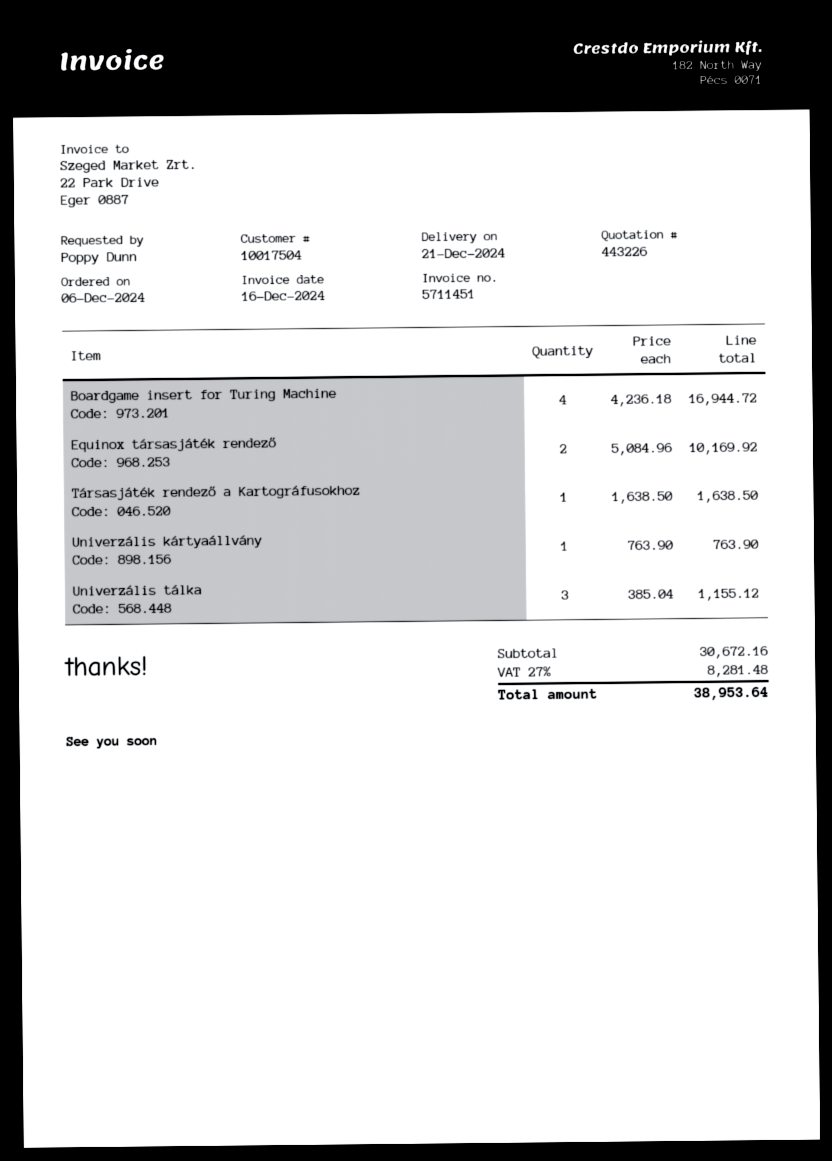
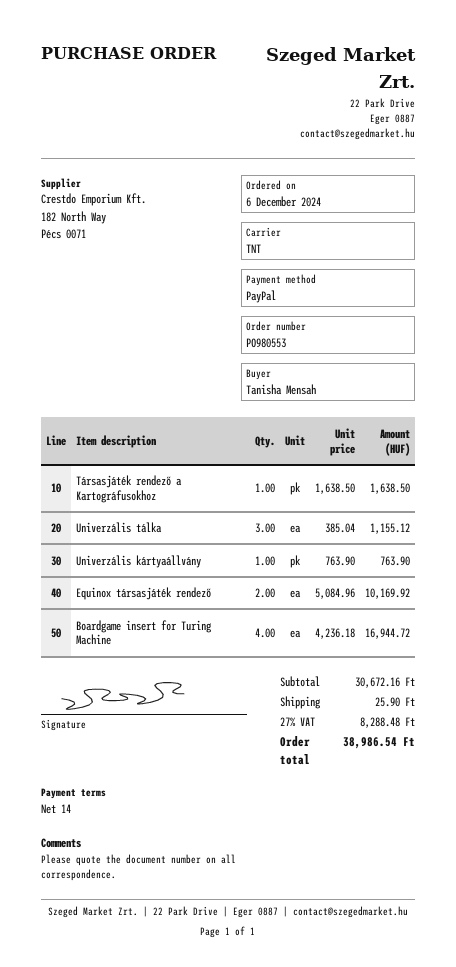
ordered by: Poppy Dunn -> Tanisha Mensah
shipping: none -> 25.90
tax: 27% = 8281.48 -> 27% = 8288.48
total: 38953.64 -> 38986.54

